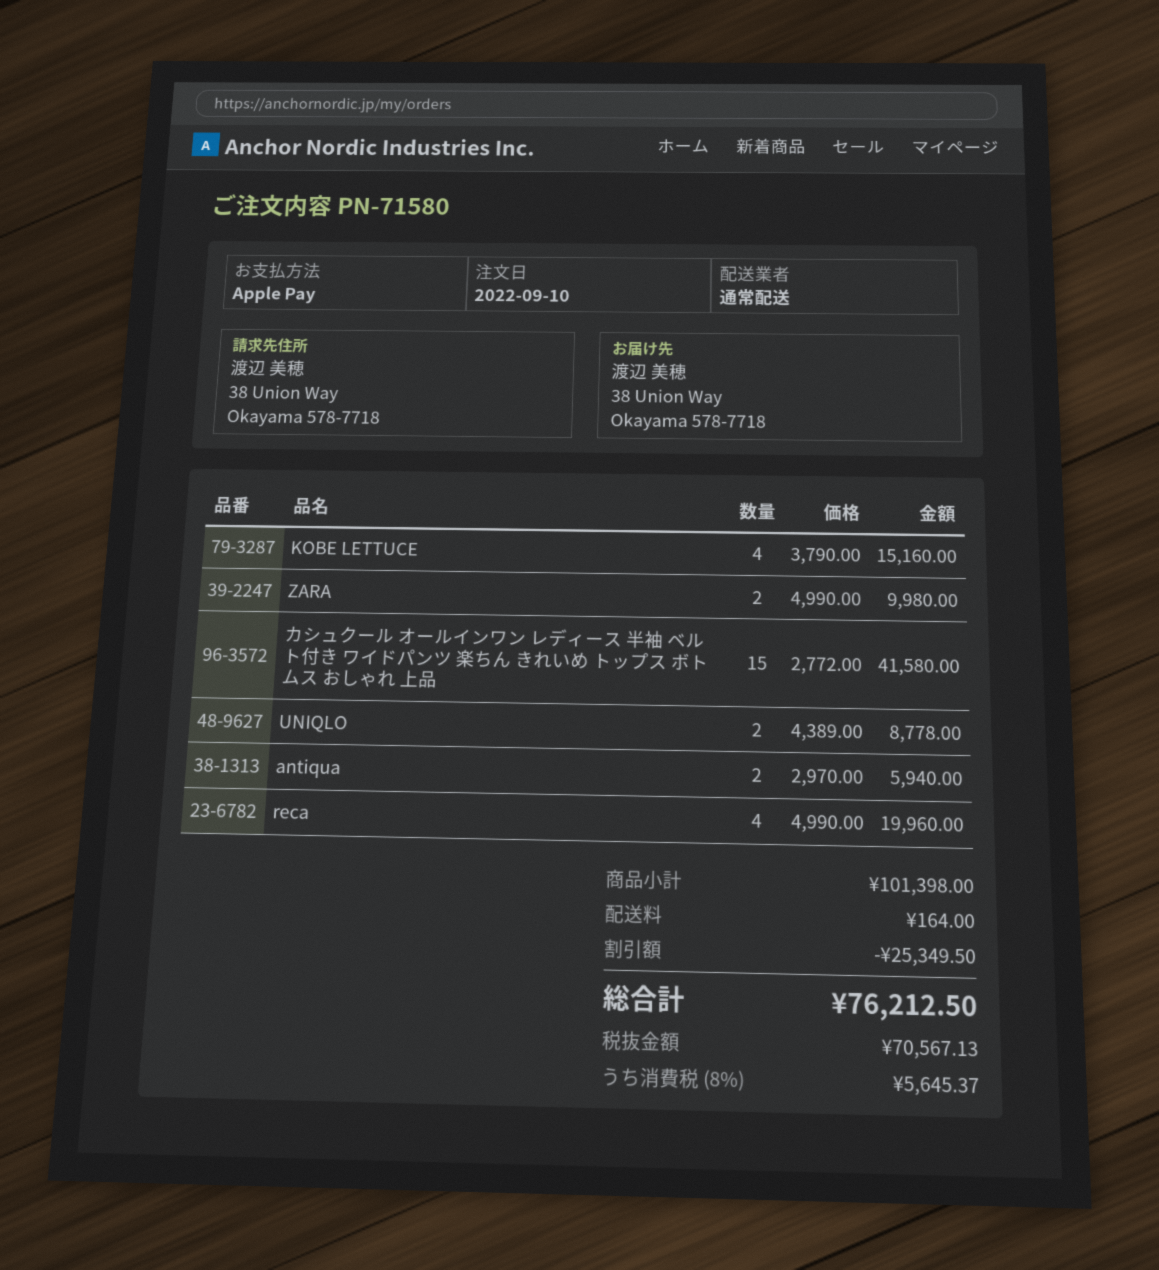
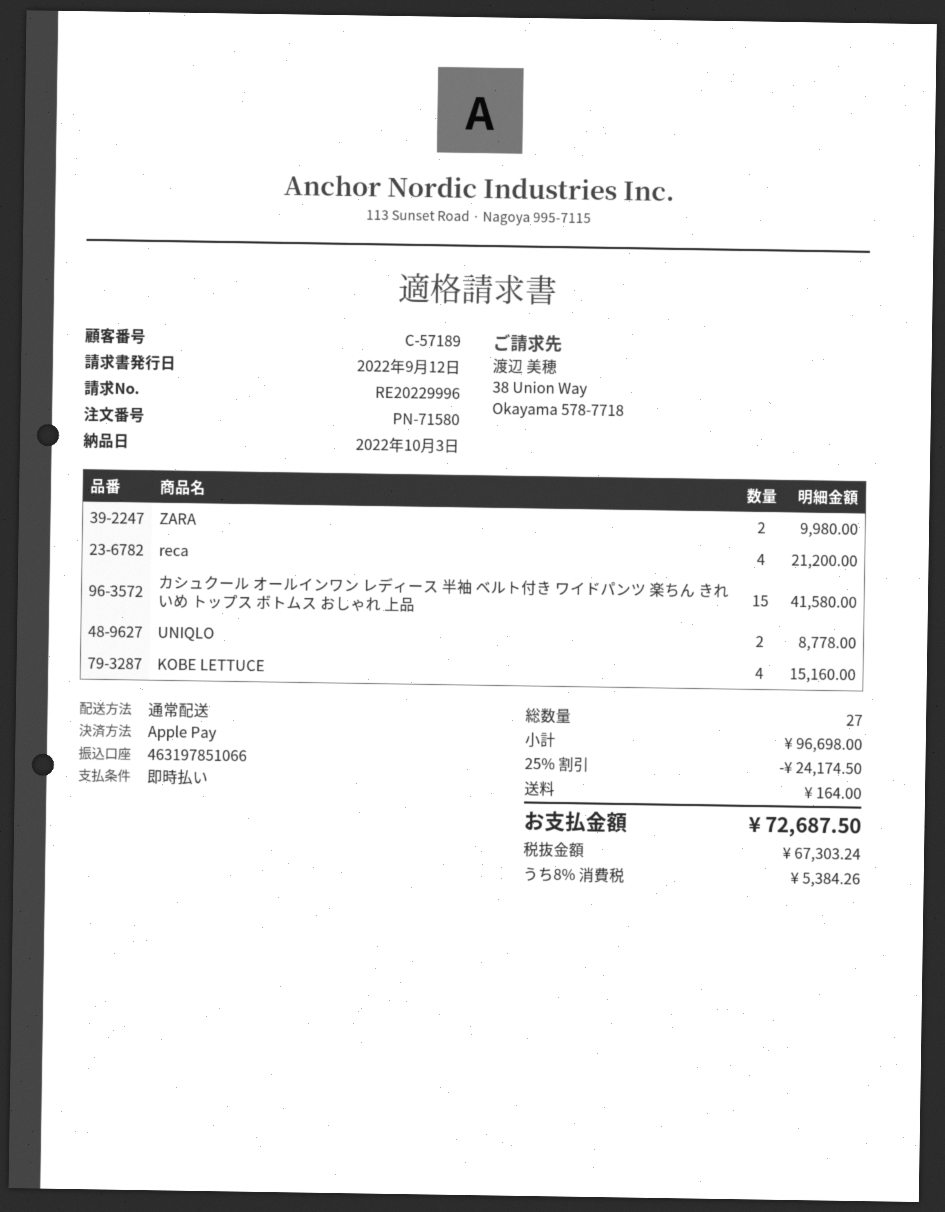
antiqua: 2 for 5940.00 -> none
reca: 4 for 19960.00 -> 4 for 21200.00
subtotal: 101398.00 -> 96698.00
discount: 25349.50 -> 24174.50
net: 70567.13 -> 67303.24
tax: 8% = 5645.37 -> 8% = 5384.26
total: 76212.50 -> 72687.50

